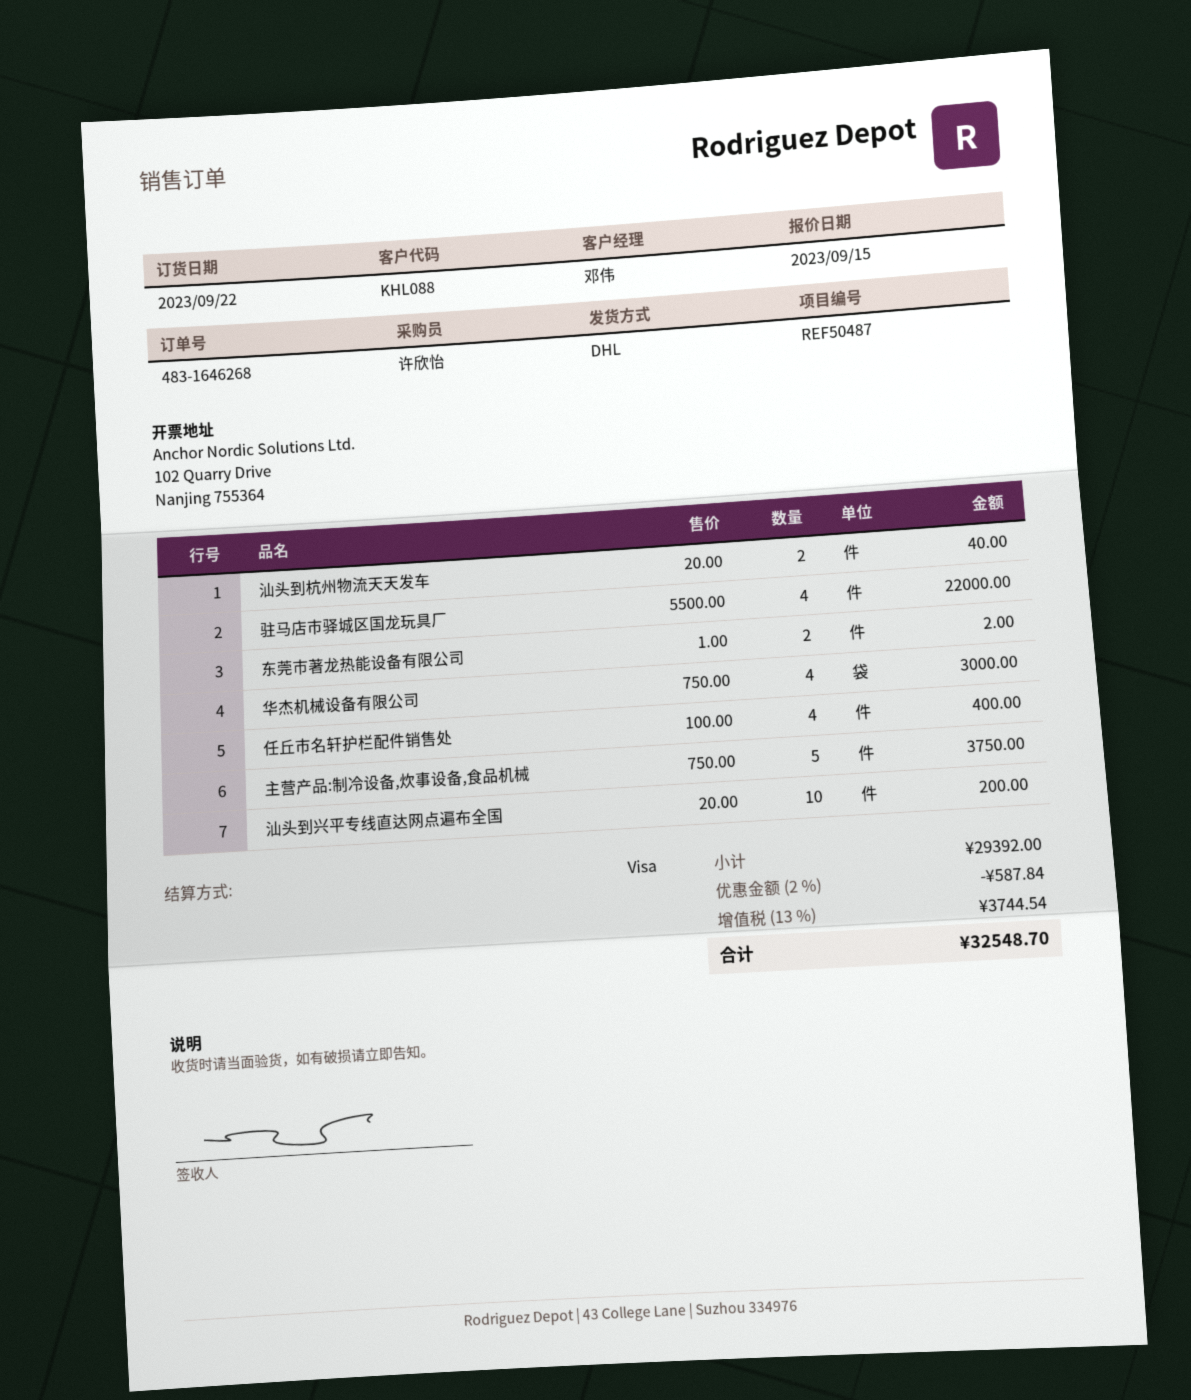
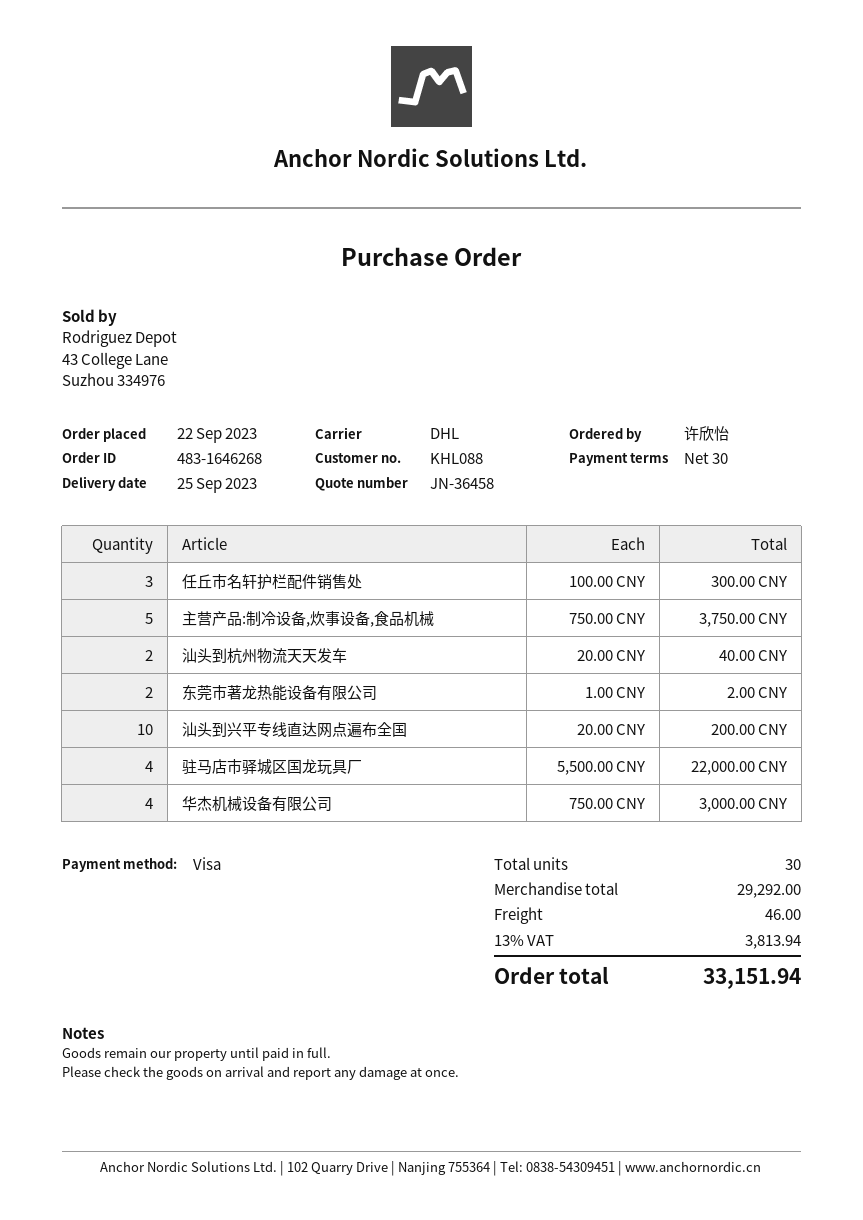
任丘市名轩护栏配件销售处: 4 x 100.00 = 400.00 -> 3 x 100.00 = 300.00
subtotal: 29392.00 -> 29292.00
discount: 2% = 587.84 -> none
shipping: none -> 46.00
tax: 13% = 3744.54 -> 13% = 3813.94
total: 32548.70 -> 33151.94

